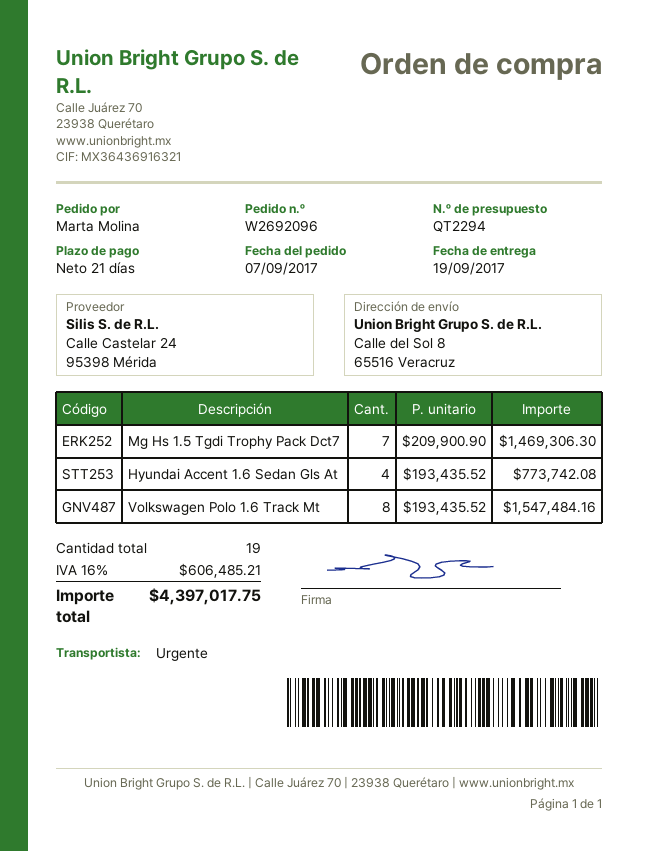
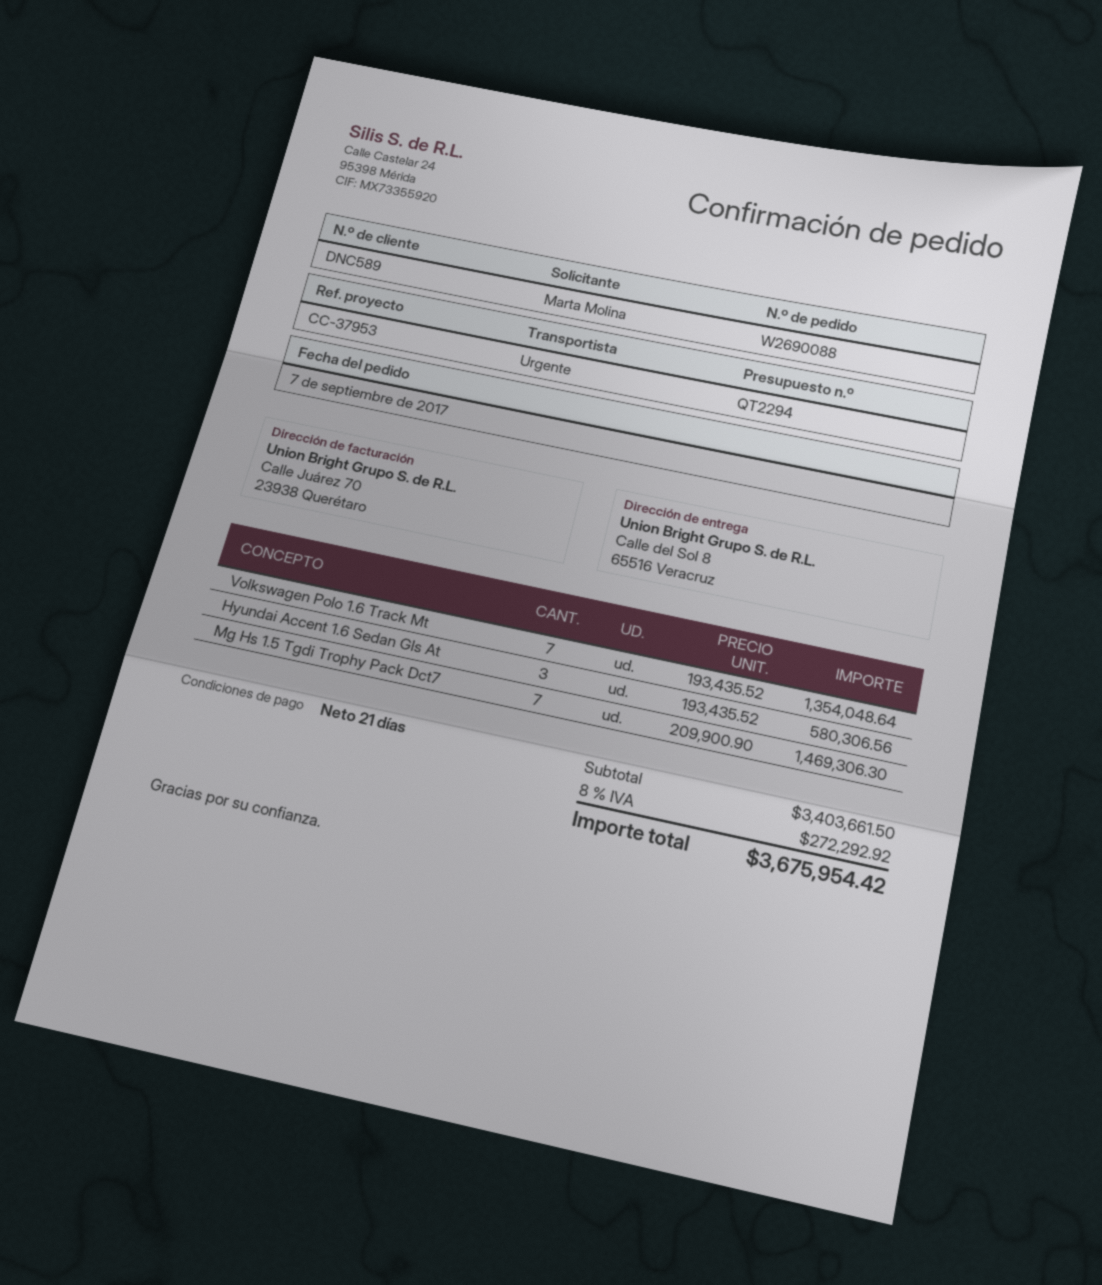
order number: W2692096 -> W2690088
Hyundai Accent 1.6 Sedan Gls At: 4 x 193435.52 = 773742.08 -> 3 x 193435.52 = 580306.56
Volkswagen Polo 1.6 Track Mt: 8 x 193435.52 = 1547484.16 -> 7 x 193435.52 = 1354048.64
tax: 16% = 606485.21 -> 8% = 272292.92
total: 4397017.75 -> 3675954.42

